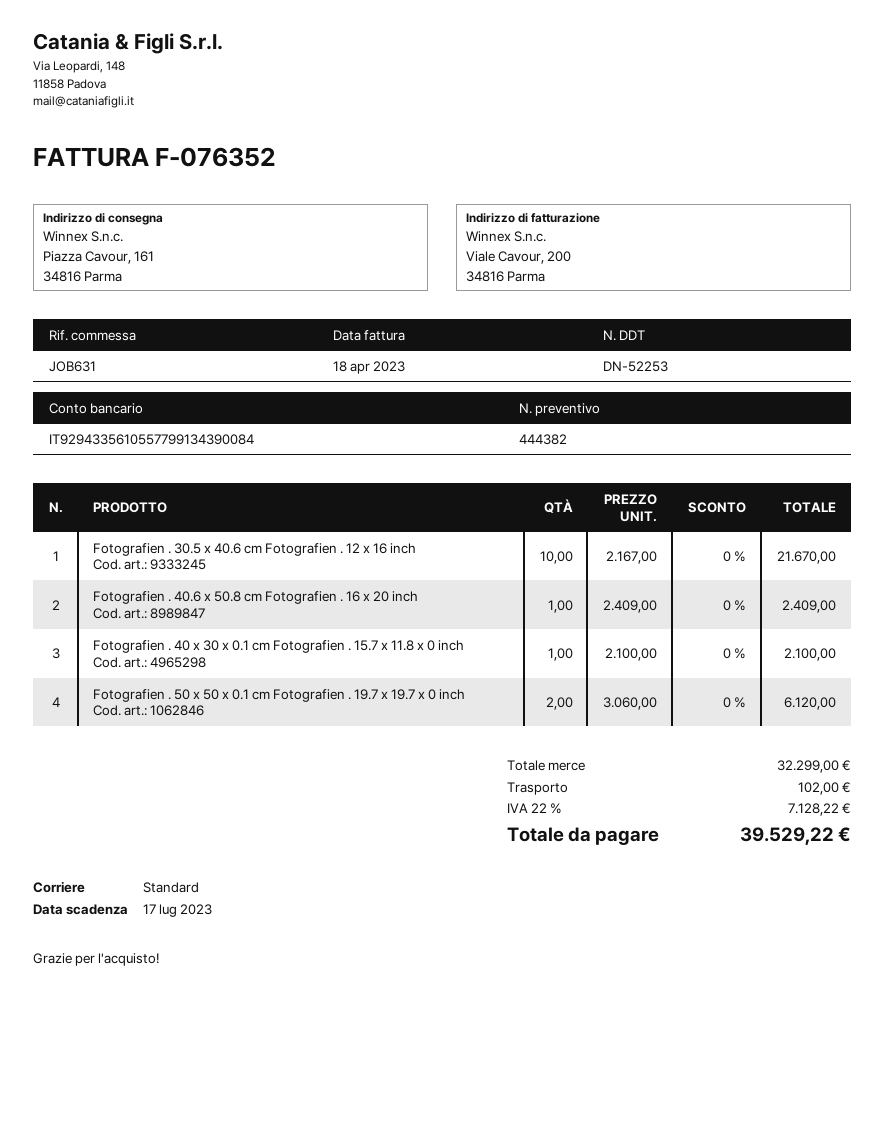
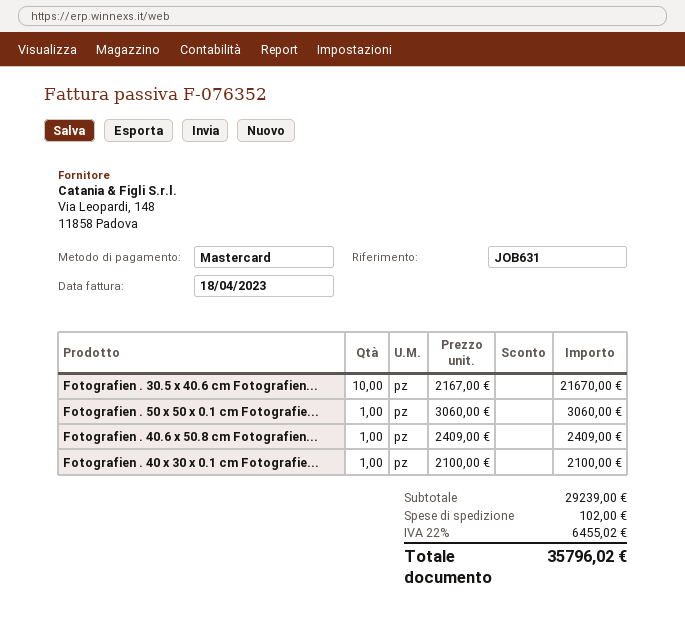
Fotografien . 50 x 50 x 0.1 cm Fotografien . 19.7 x 19.7 x 0 inch: 2 x 3060.00 = 6120.00 -> 1 x 3060.00 = 3060.00
subtotal: 32299.00 -> 29239.00
tax: 22% = 7128.22 -> 22% = 6455.02
total: 39529.22 -> 35796.02

